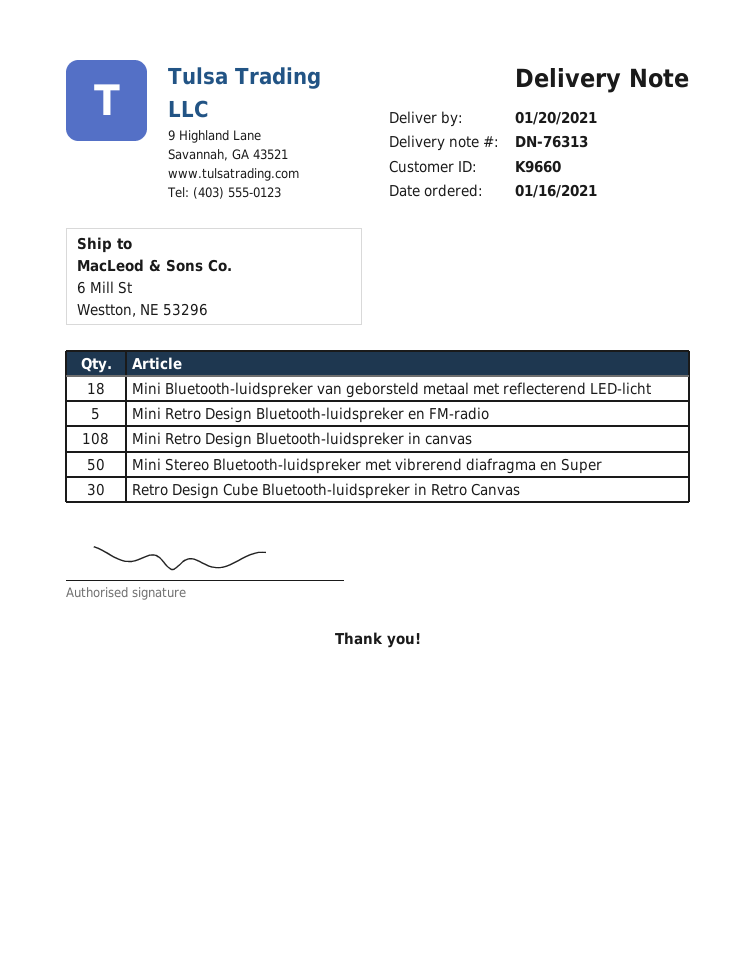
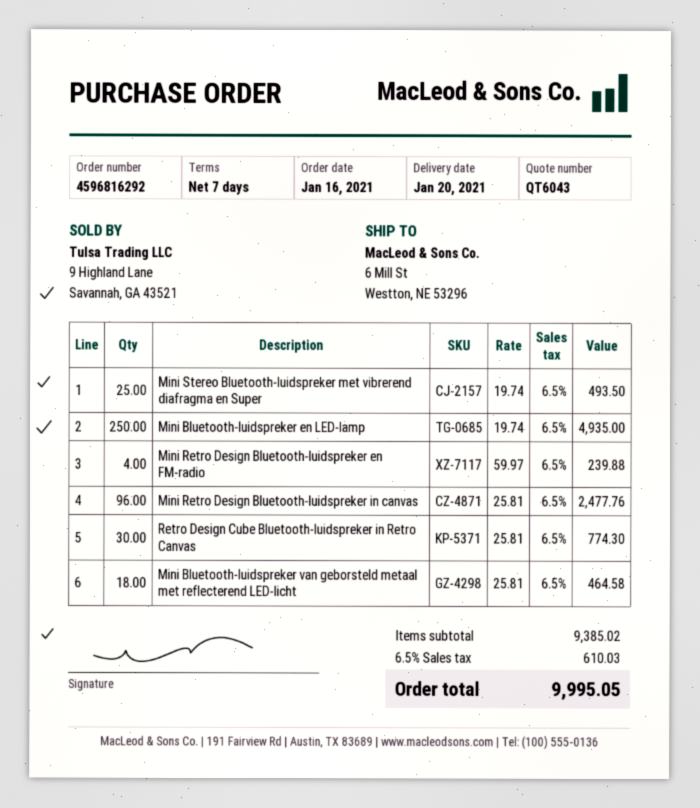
Mini Retro Design Bluetooth-luidspreker en FM-radio: 5 -> 4
Mini Retro Design Bluetooth-luidspreker in canvas: 108 -> 96
Mini Stereo Bluetooth-luidspreker met vibrerend diafragma en Super: 50 -> 25
Mini Bluetooth-luidspreker en LED-lamp: none -> 250

